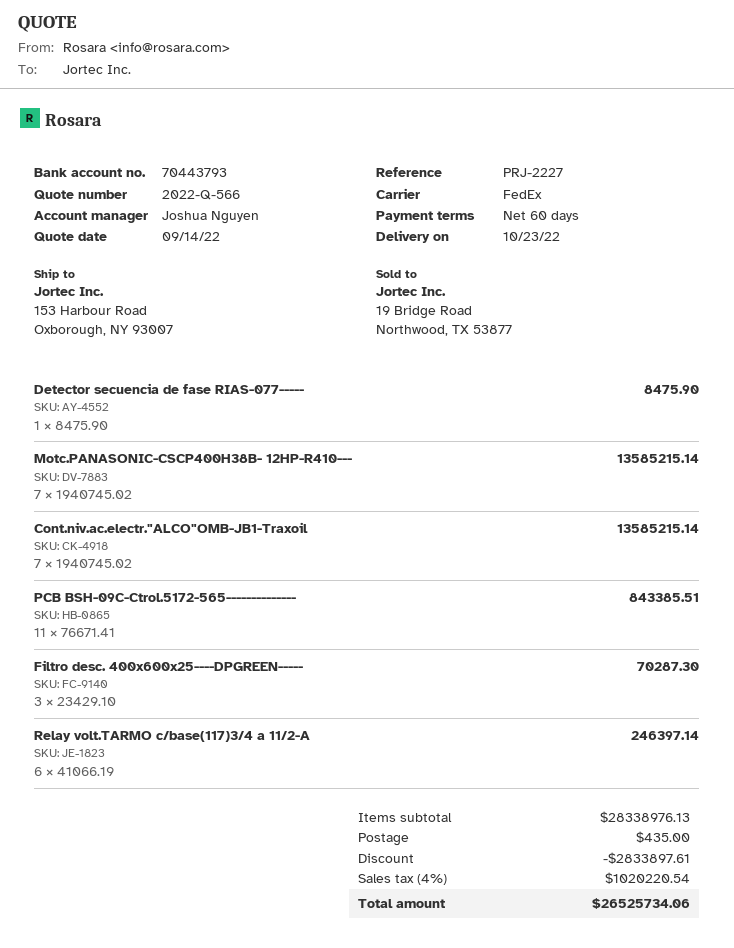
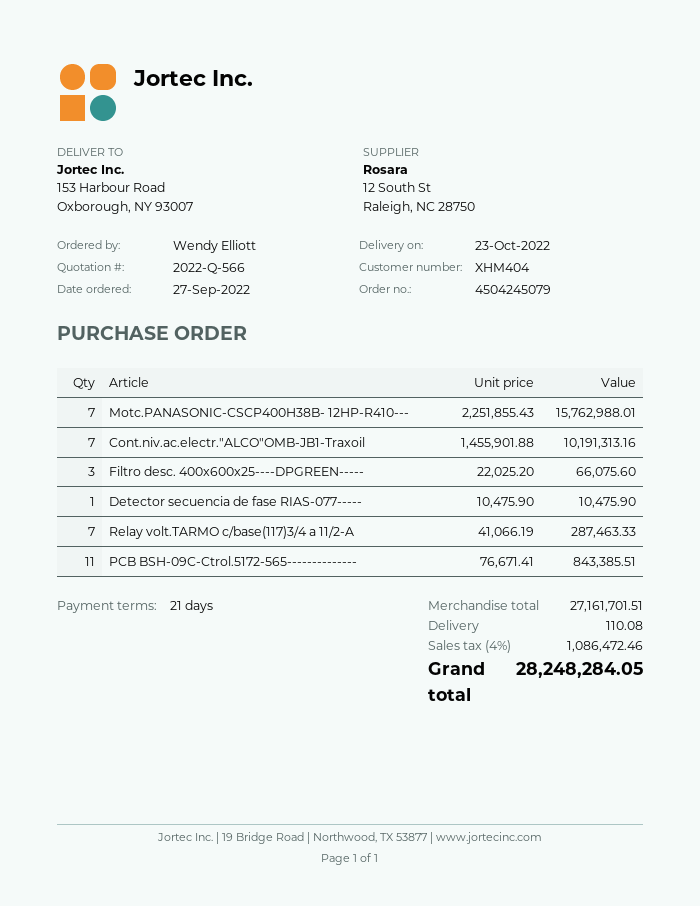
payment terms: 60 days -> 21 days
Detector secuencia de fase RIAS-077-----: 1 x 8475.90 = 8475.90 -> 1 x 10475.90 = 10475.90
Motc.PANASONIC-CSCP400H38B- 12HP-R410---: 7 x 1940745.02 = 13585215.14 -> 7 x 2251855.43 = 15762988.01
Cont.niv.ac.electr."ALCO"OMB-JB1-Traxoil: 7 x 1940745.02 = 13585215.14 -> 7 x 1455901.88 = 10191313.16
Filtro desc. 400x600x25----DPGREEN-----: 3 x 23429.10 = 70287.30 -> 3 x 22025.20 = 66075.60
Relay volt.TARMO c/base(117)3/4 a 11/2-A: 6 x 41066.19 = 246397.14 -> 7 x 41066.19 = 287463.33
subtotal: 28338976.13 -> 27161701.51
discount: 2833897.61 -> none
shipping: 435.00 -> 110.08
tax: 4% = 1020220.54 -> 4% = 1086472.46
total: 26525734.06 -> 28248284.05

